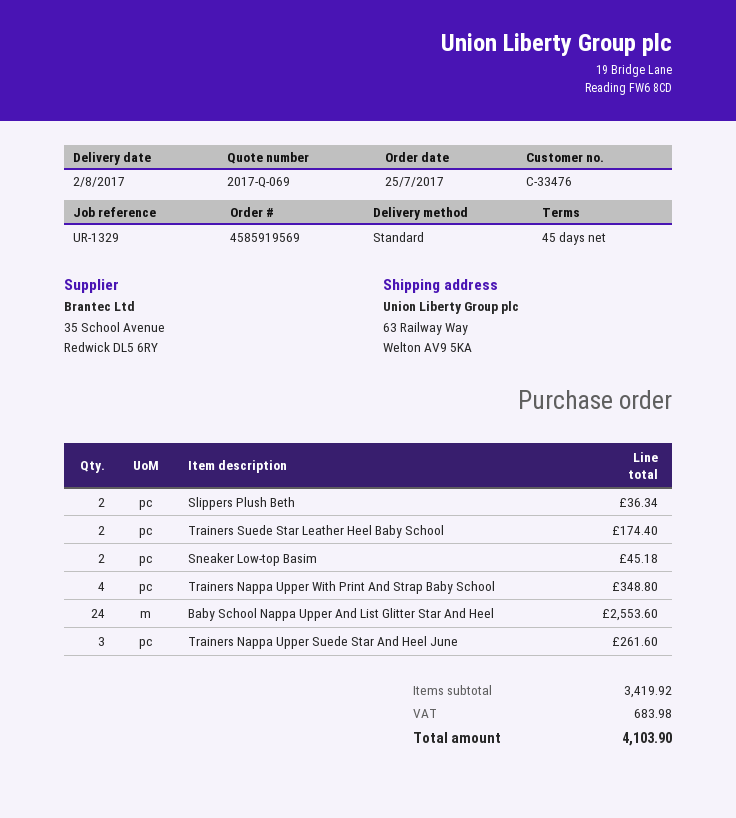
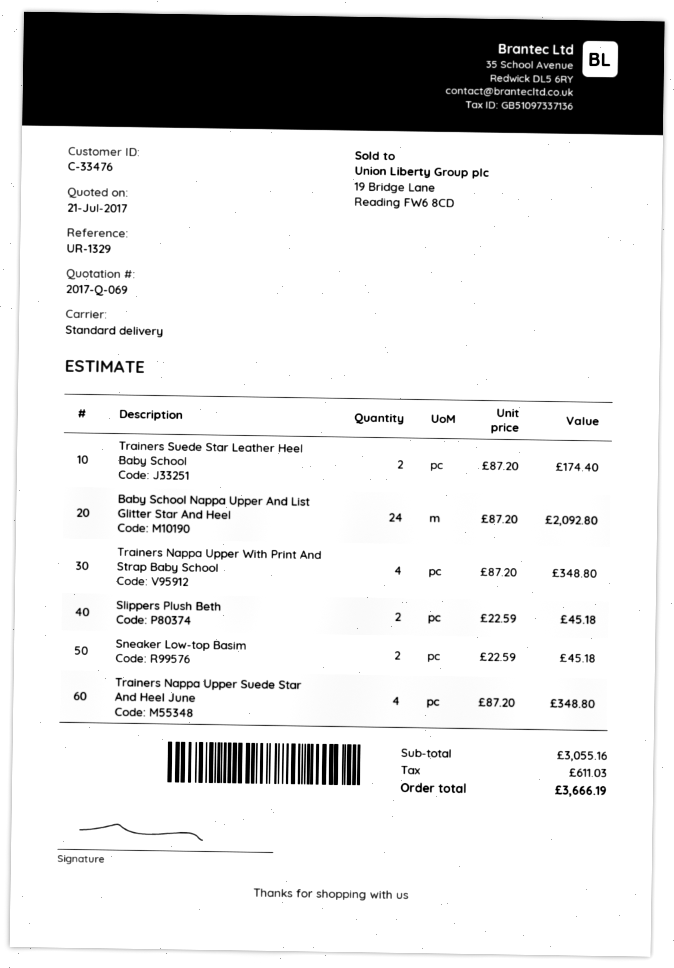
Slippers Plush Beth: 2 for 36.34 -> 2 for 45.18
Baby School Nappa Upper And List Glitter Star And Heel: 24 for 2553.60 -> 24 for 2092.80
Trainers Nappa Upper Suede Star And Heel June: 3 for 261.60 -> 4 for 348.80
subtotal: 3419.92 -> 3055.16
tax: 683.98 -> 611.03
total: 4103.90 -> 3666.19

